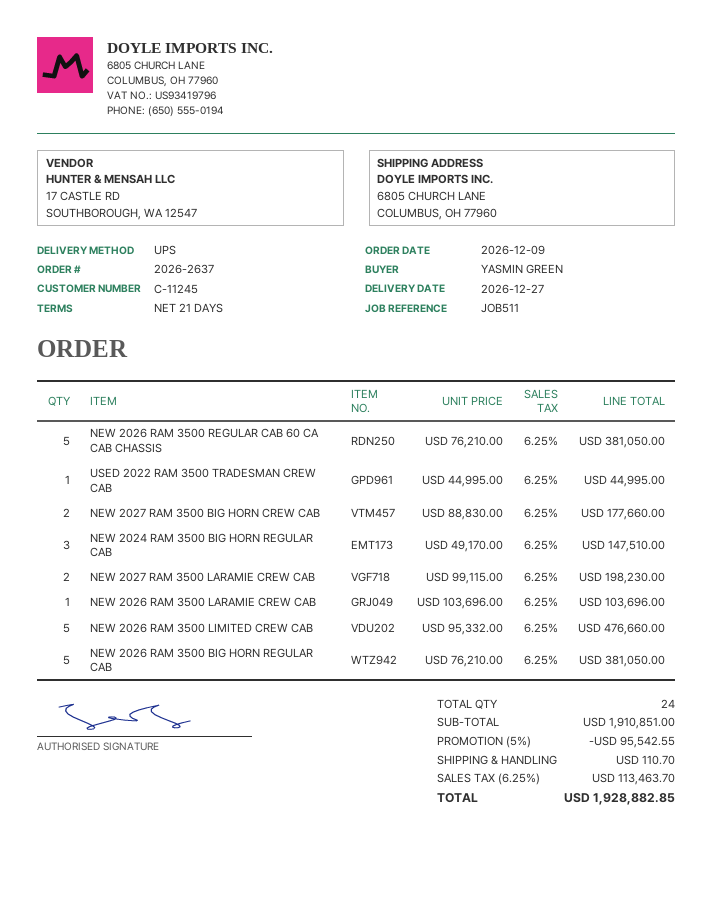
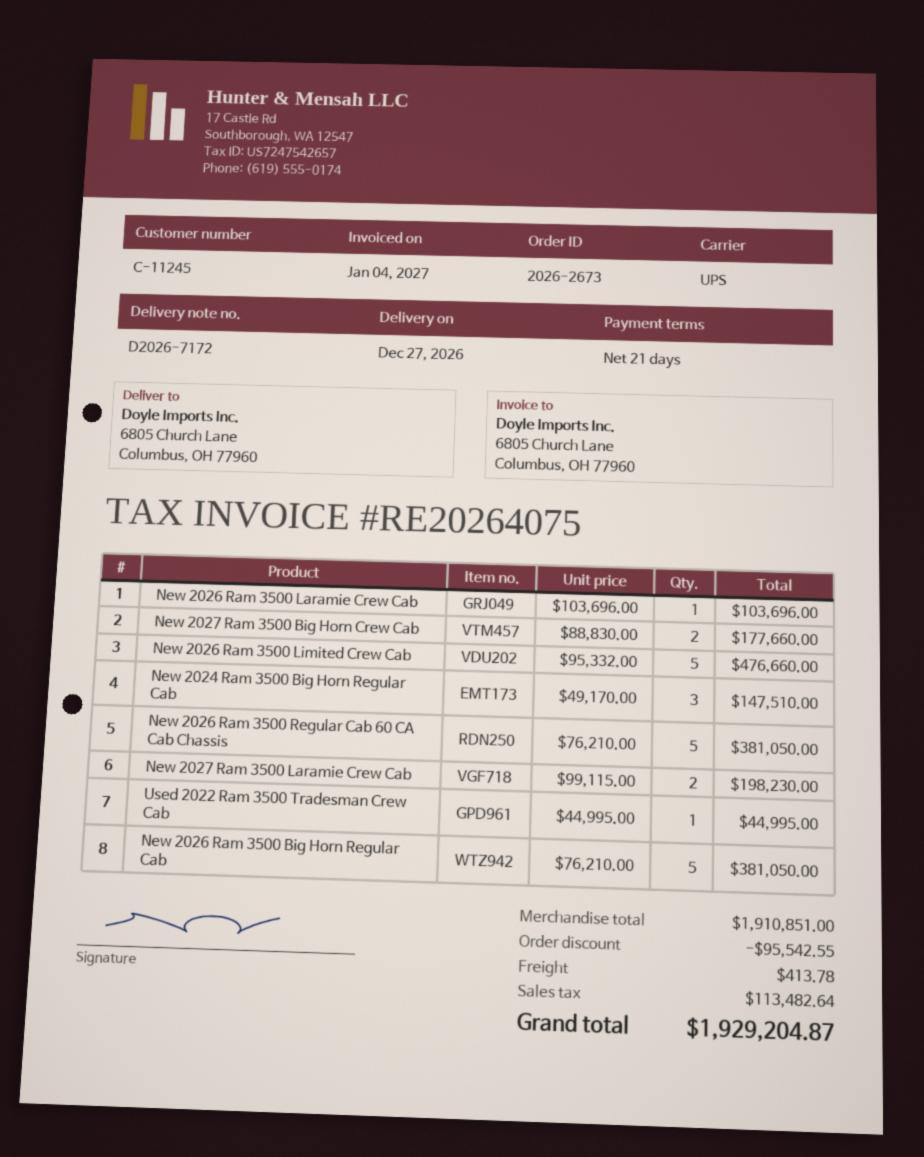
order number: 2026-2637 -> 2026-2673
shipping: 110.70 -> 413.78
tax: 113463.70 -> 113482.64
total: 1928882.85 -> 1929204.87

